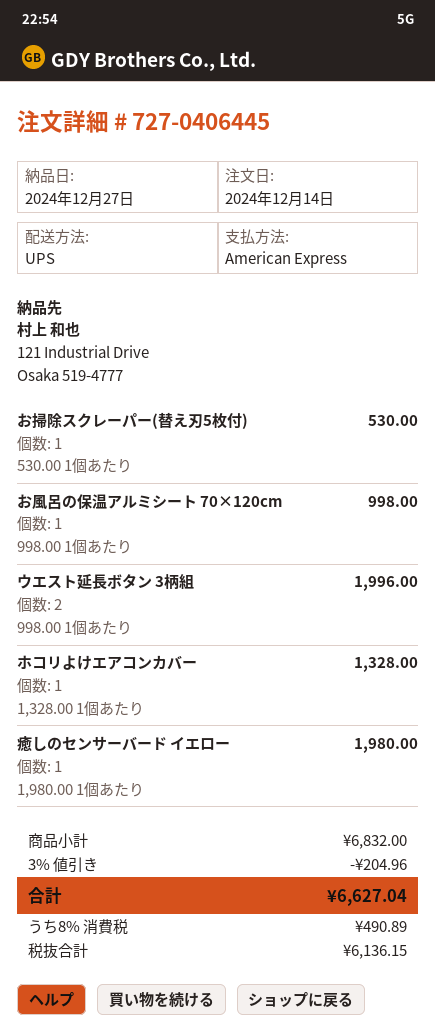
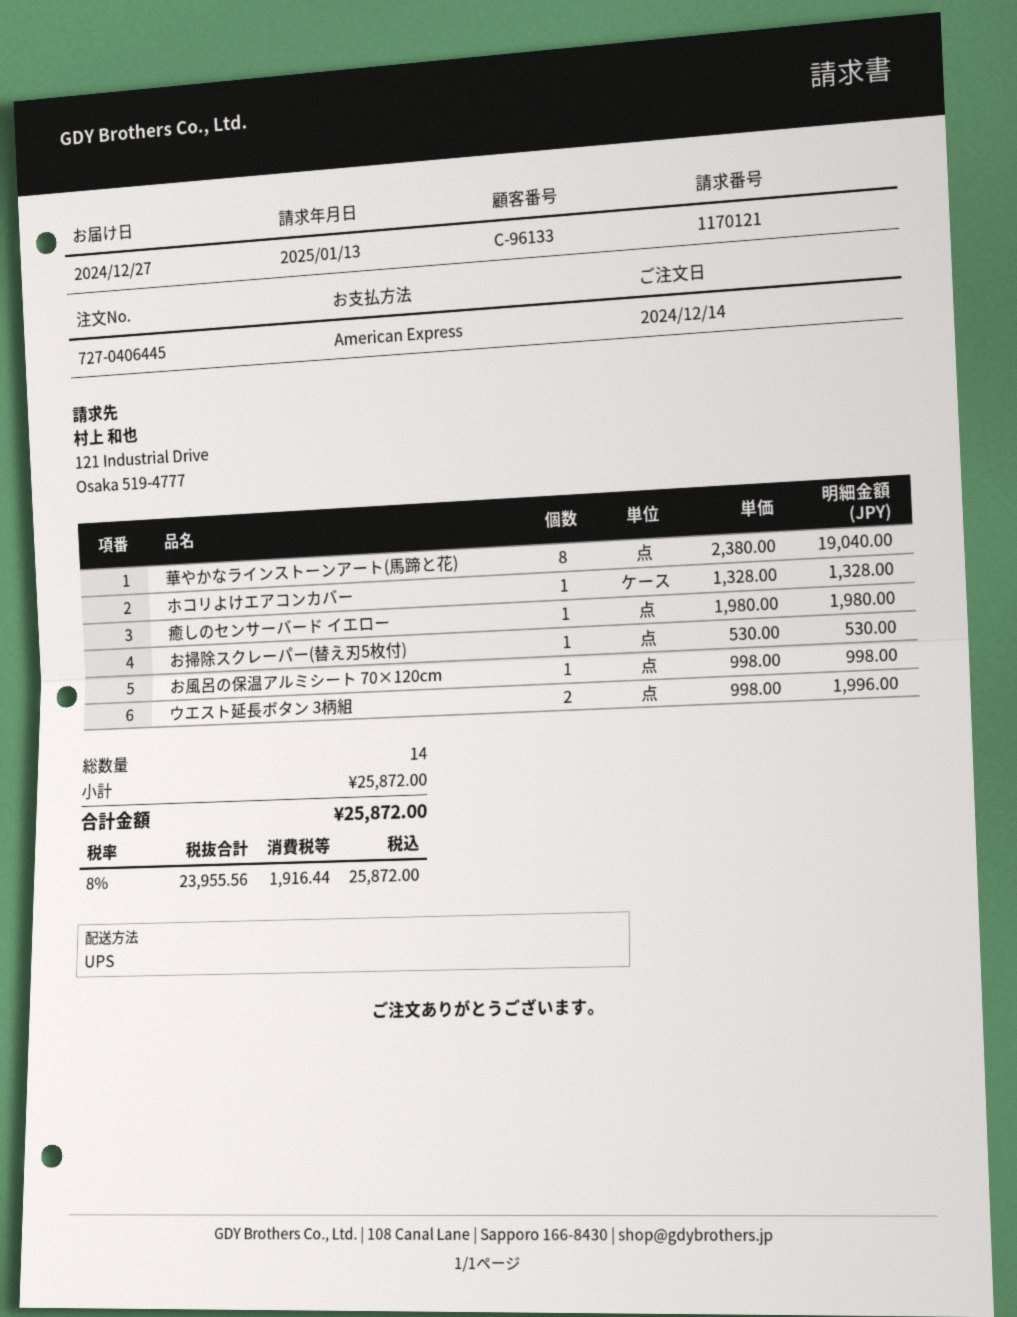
華やかなラインストーンアート(馬蹄と花): none -> 8 x 2380.00 = 19040.00
subtotal: 6832.00 -> 25872.00
discount: 3% = 204.96 -> none
net: 6136.15 -> 23955.56
tax: 8% = 490.89 -> 8% = 1916.44
total: 6627.04 -> 25872.00

